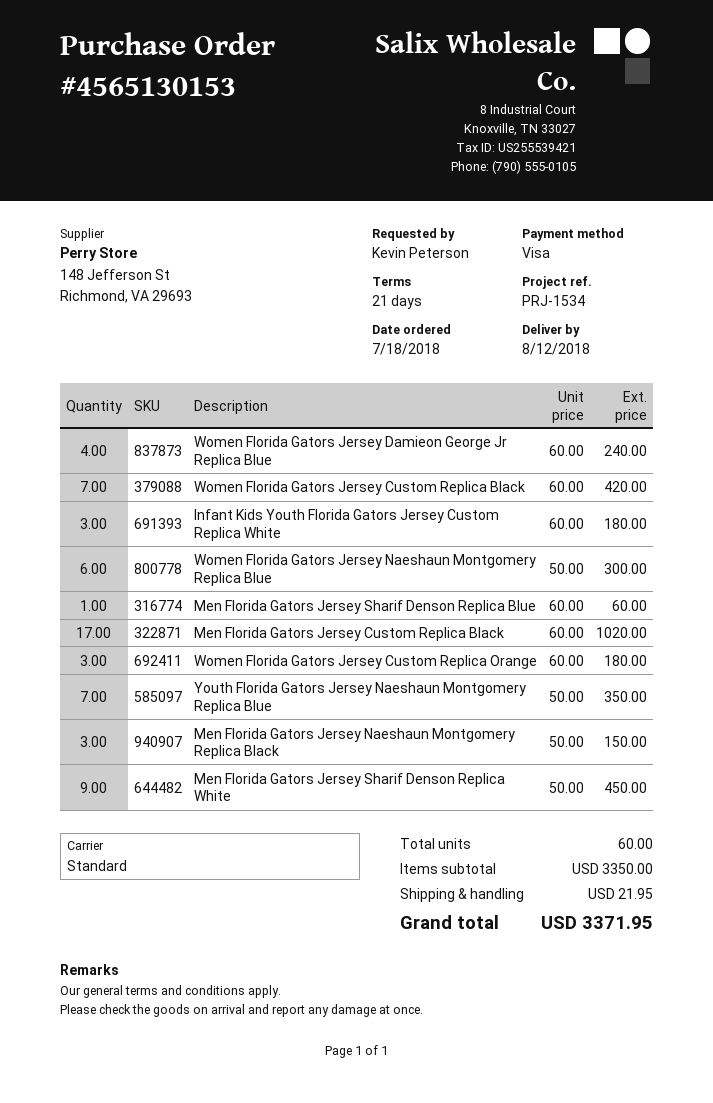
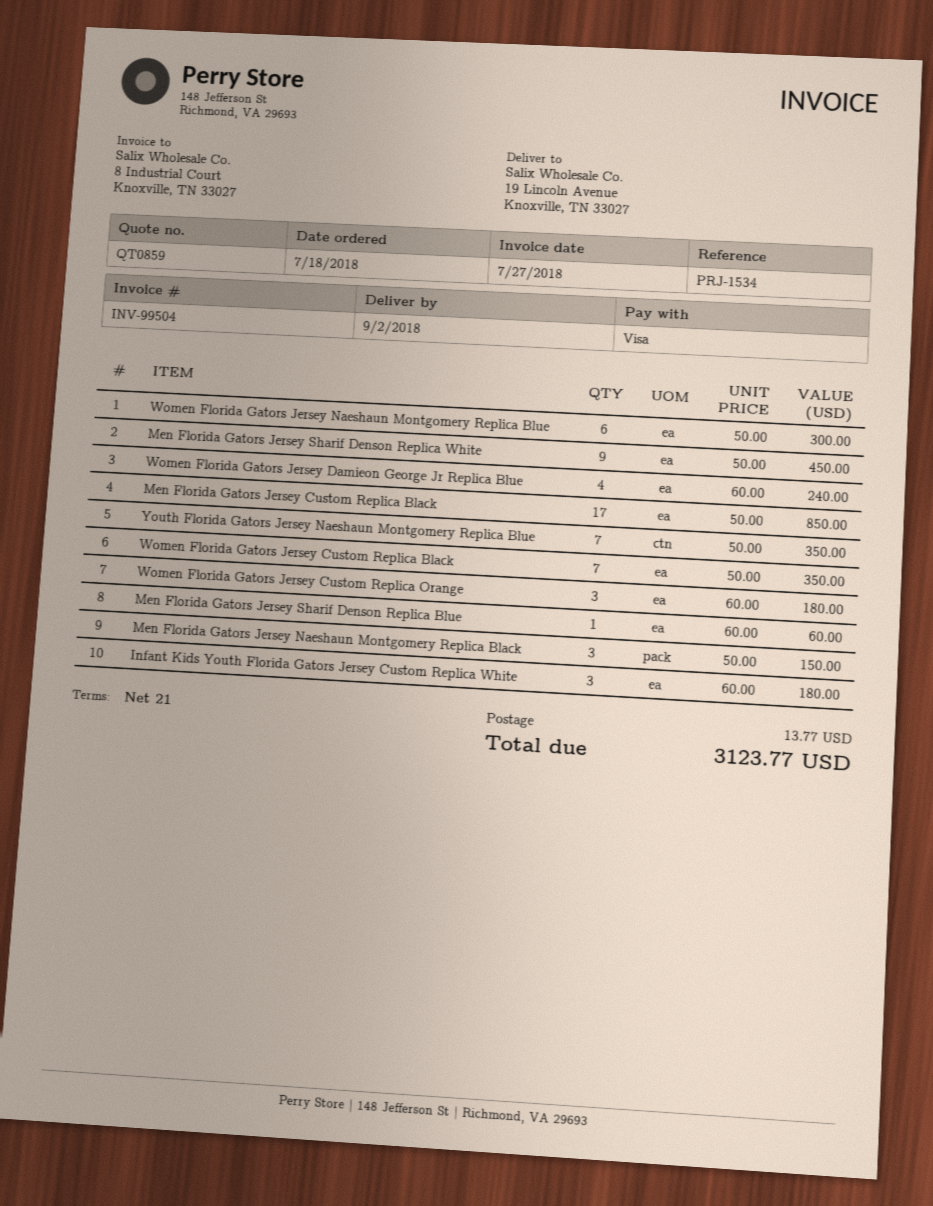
delivery date: 2018-08-12 -> 2018-09-02
Women Florida Gators Jersey Custom Replica Black: 7 x 60.00 = 420.00 -> 7 x 50.00 = 350.00
Men Florida Gators Jersey Custom Replica Black: 17 x 60.00 = 1020.00 -> 17 x 50.00 = 850.00
shipping: 21.95 -> 13.77
total: 3371.95 -> 3123.77

